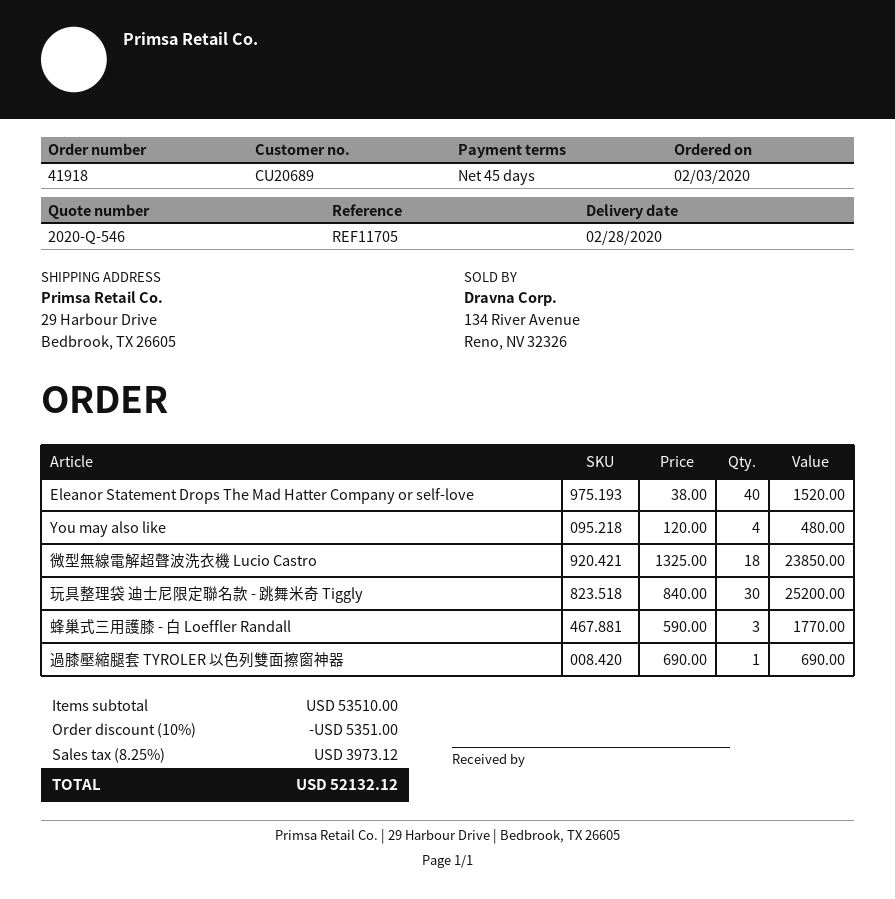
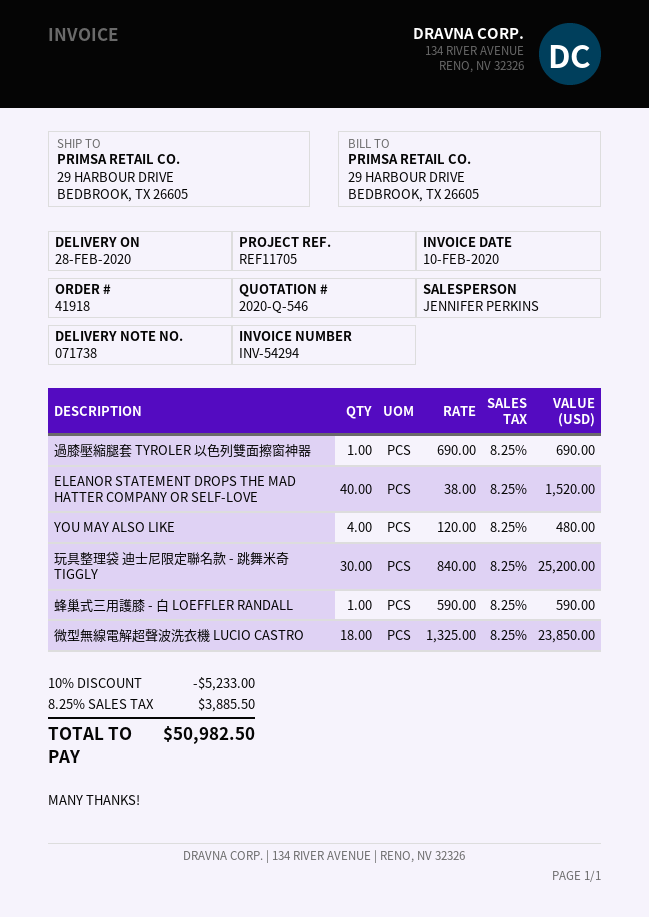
蜂巢式三用護膝 - 白 Loeffler Randall: 3 x 590.00 = 1770.00 -> 1 x 590.00 = 590.00
discount: 10% = 5351.00 -> 10% = 5233.00
tax: 8.25% = 3973.12 -> 8.25% = 3885.50
total: 52132.12 -> 50982.50

